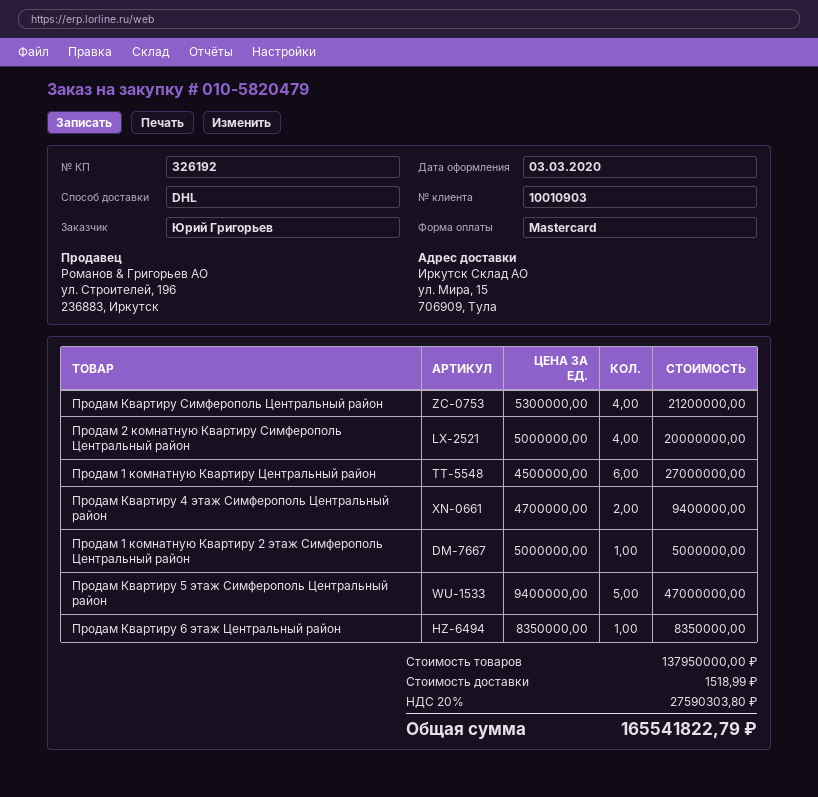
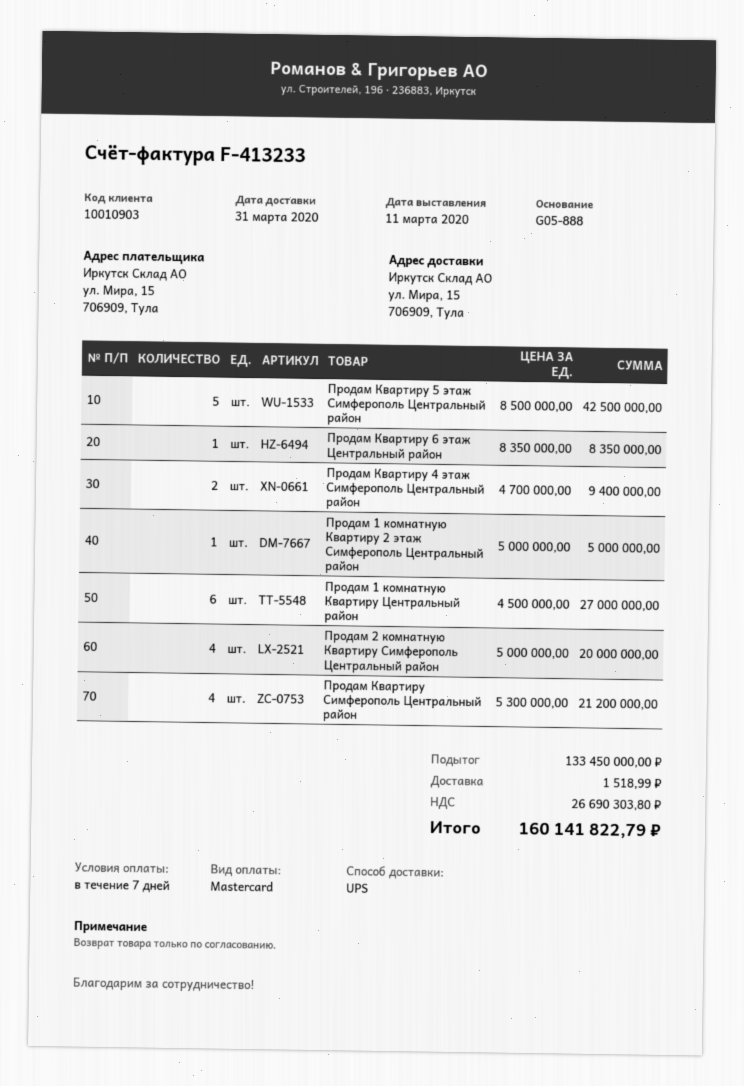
shipping method: DHL -> UPS
Продам Квартиру 5 этаж Симферополь Центральный район: 5 x 9400000.00 = 47000000.00 -> 5 x 8500000.00 = 42500000.00
subtotal: 137950000.00 -> 133450000.00
tax: 27590303.80 -> 26690303.80
total: 165541822.79 -> 160141822.79

